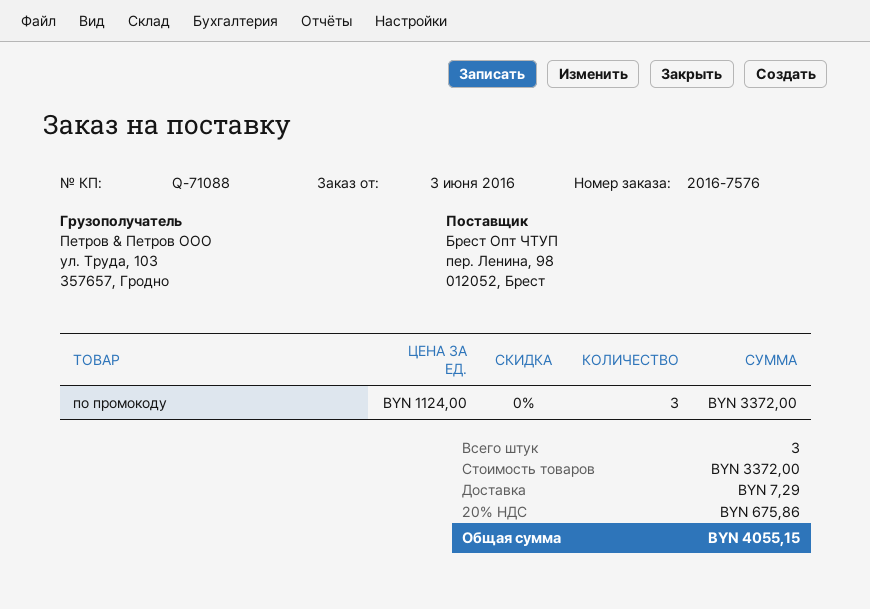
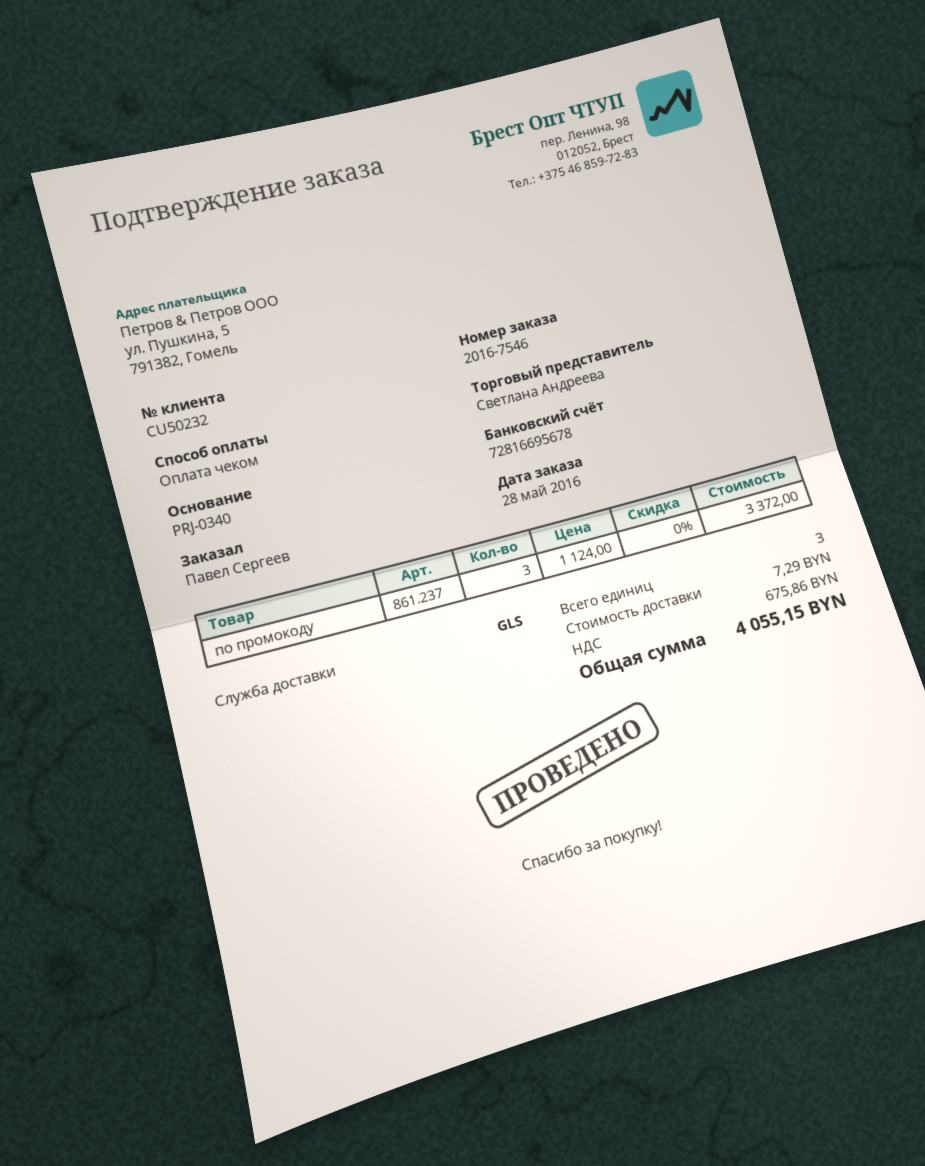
order number: 2016-7576 -> 2016-7546
order date: 2016-06-03 -> 2016-05-28

